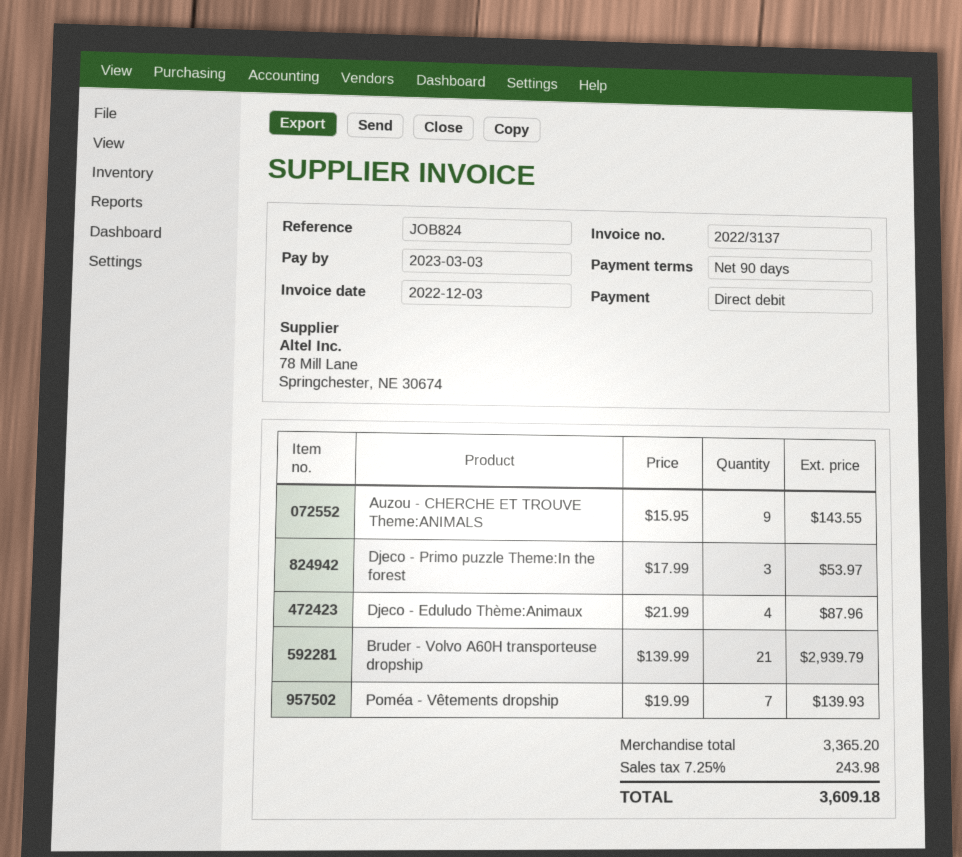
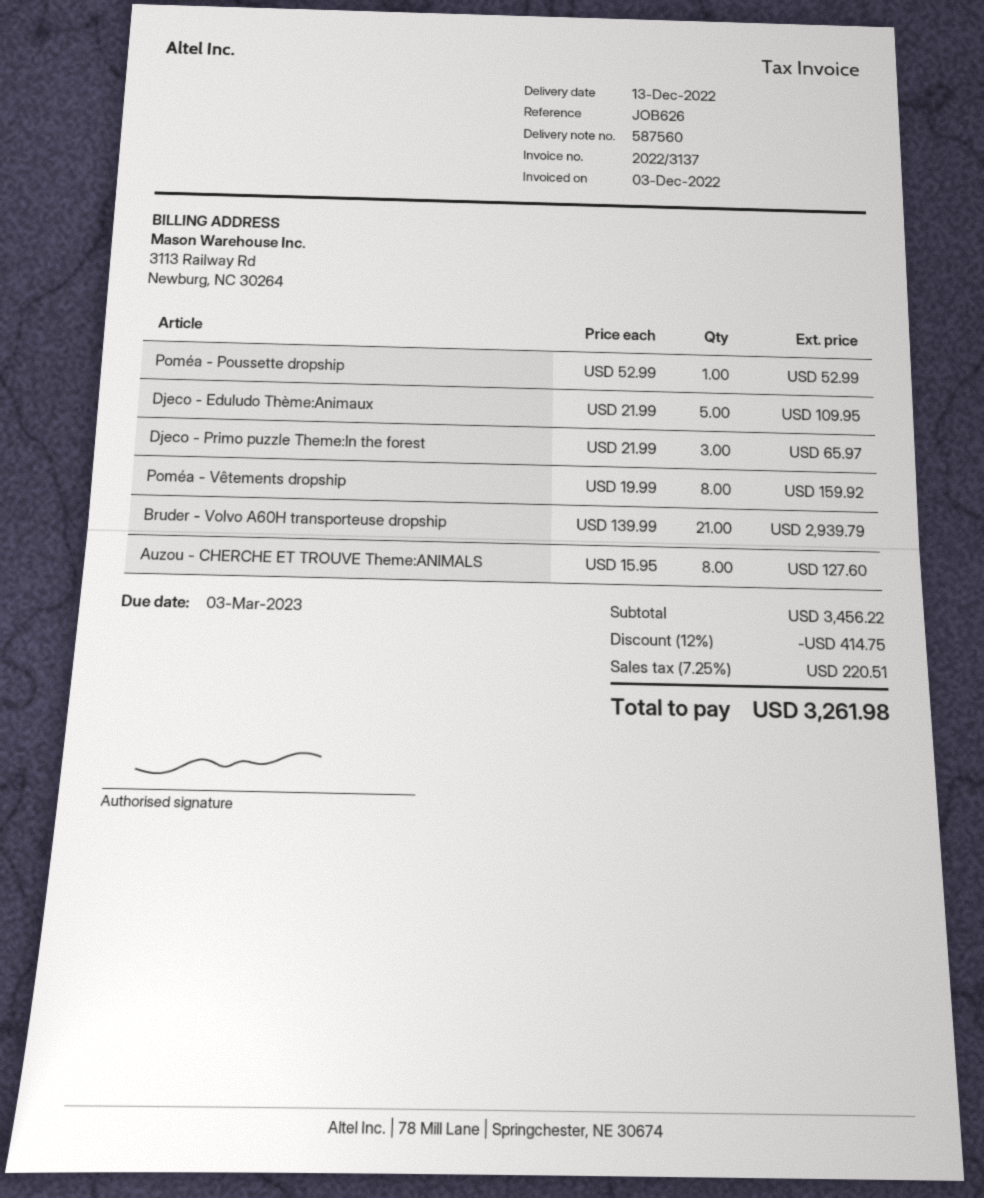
reference: JOB824 -> JOB626
Auzou - CHERCHE ET TROUVE Theme:ANIMALS: 9 x 15.95 = 143.55 -> 8 x 15.95 = 127.60
Djeco - Primo puzzle Theme:In the forest: 3 x 17.99 = 53.97 -> 3 x 21.99 = 65.97
Djeco - Eduludo Thème:Animaux: 4 x 21.99 = 87.96 -> 5 x 21.99 = 109.95
Poméa - Vêtements dropship: 7 x 19.99 = 139.93 -> 8 x 19.99 = 159.92
Poméa - Poussette dropship: none -> 1 x 52.99 = 52.99
subtotal: 3365.20 -> 3456.22
discount: none -> 12% = 414.75
tax: 7.25% = 243.98 -> 7.25% = 220.51
total: 3609.18 -> 3261.98

